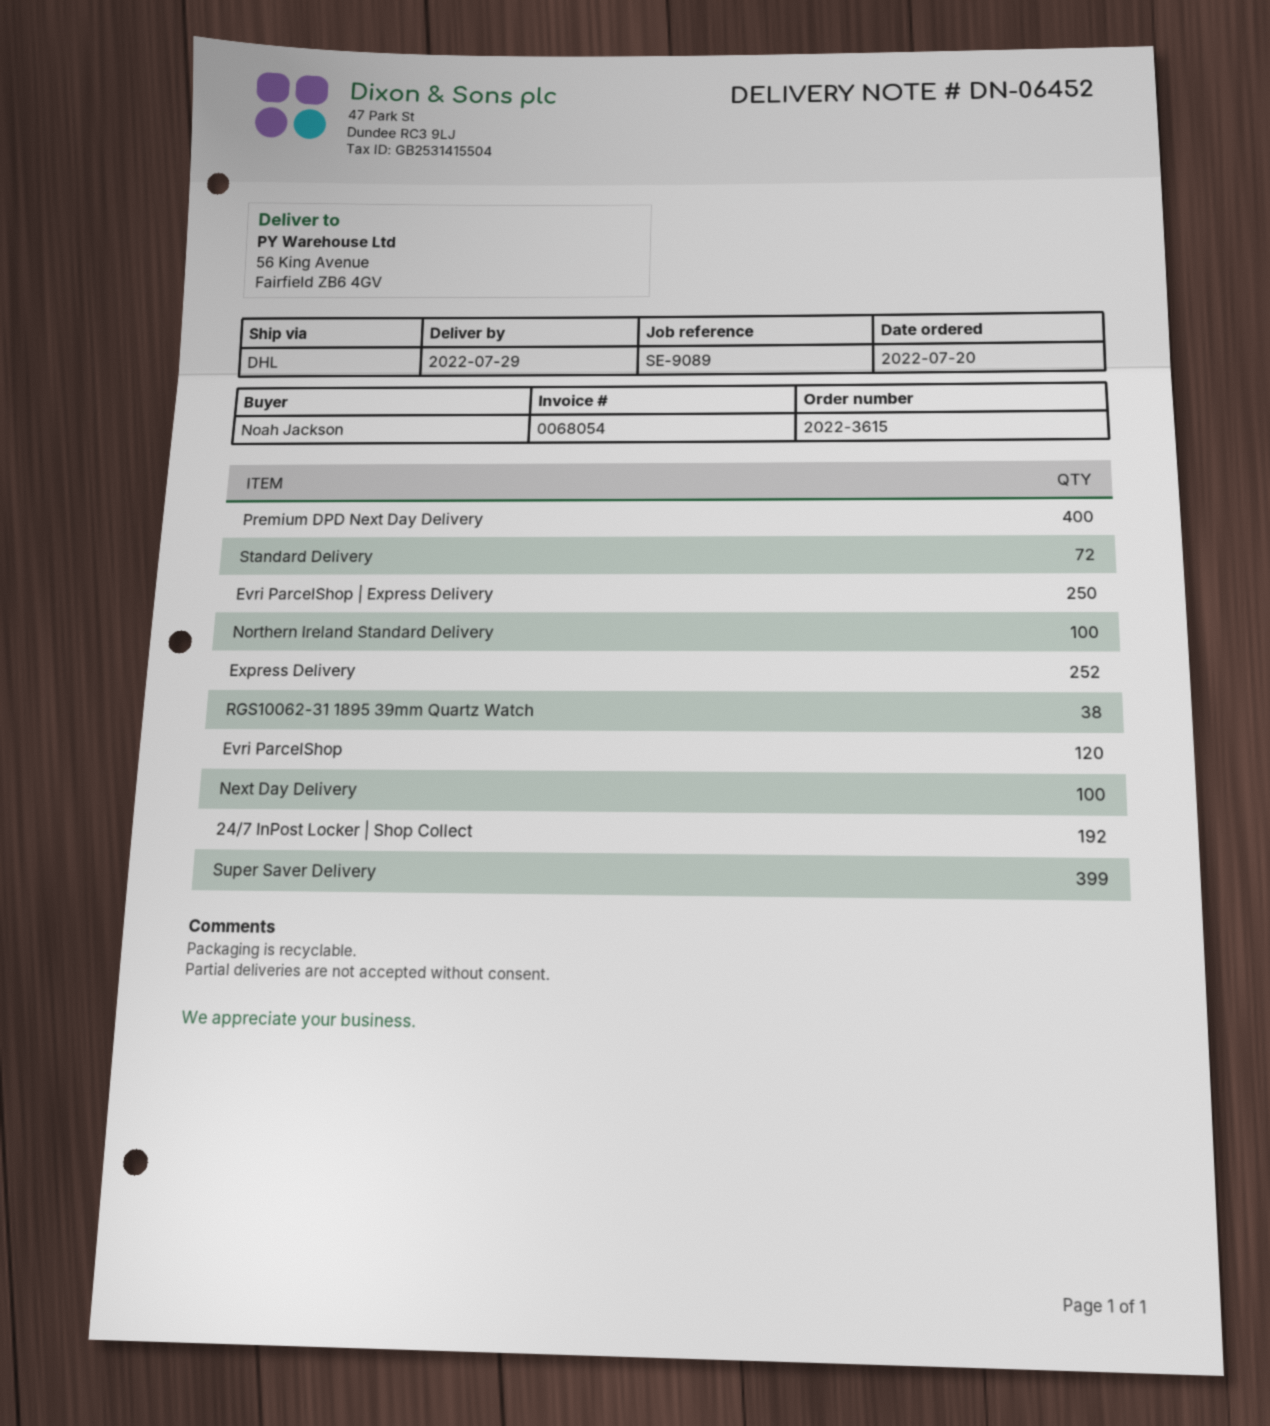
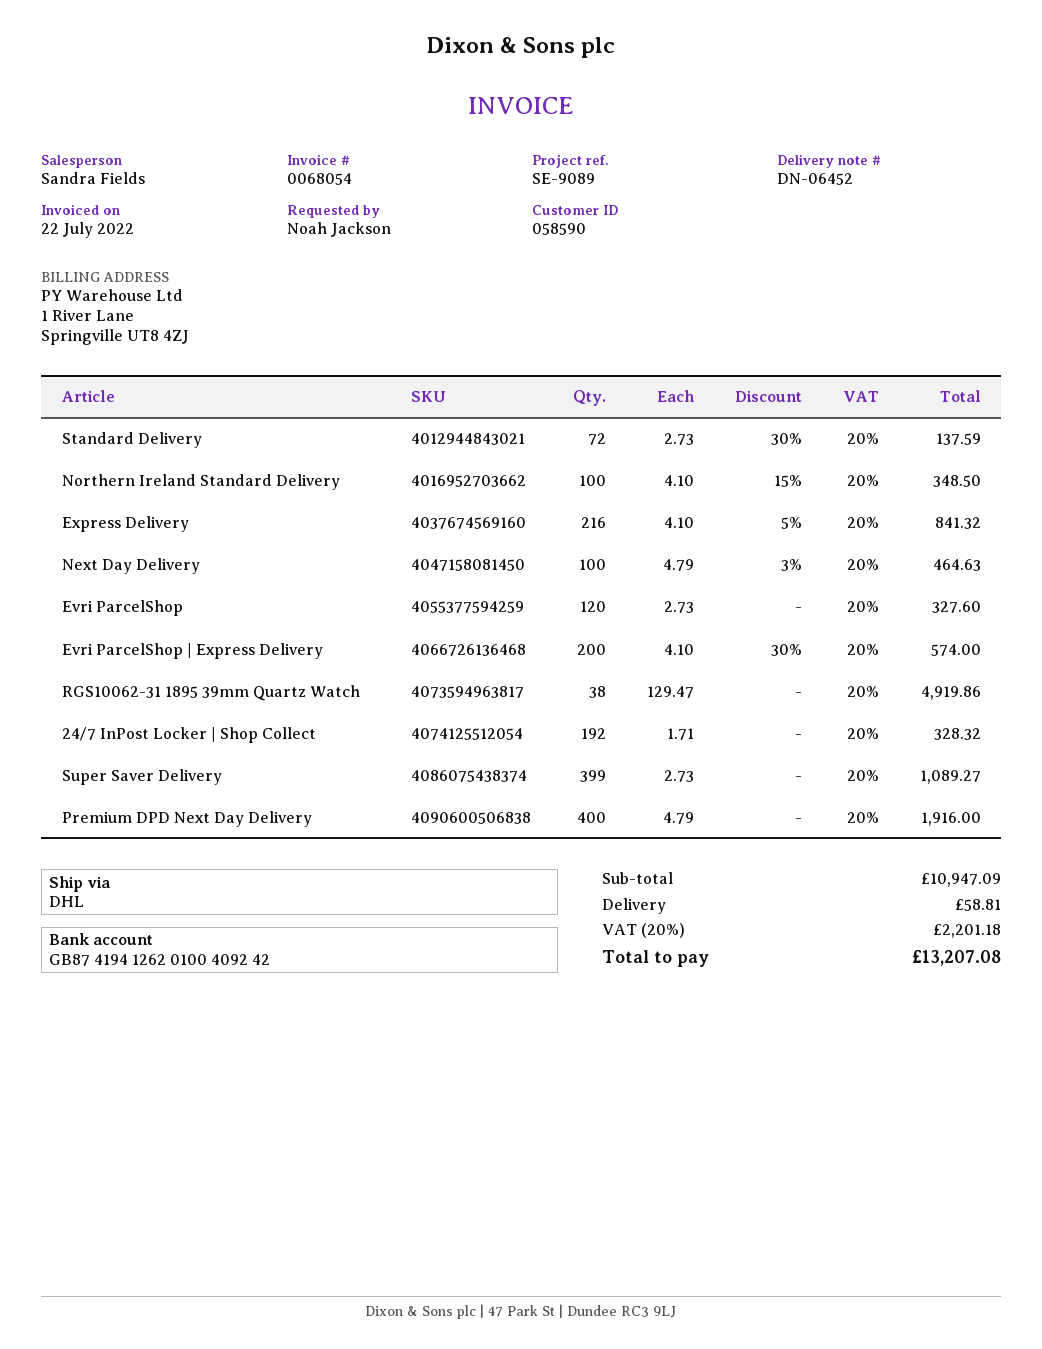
Evri ParcelShop | Express Delivery: 250 -> 200
Express Delivery: 252 -> 216

